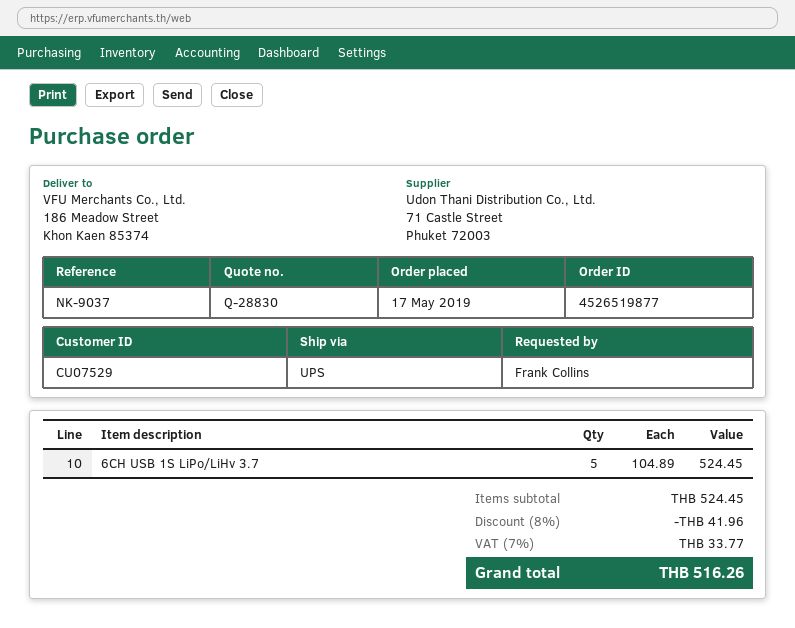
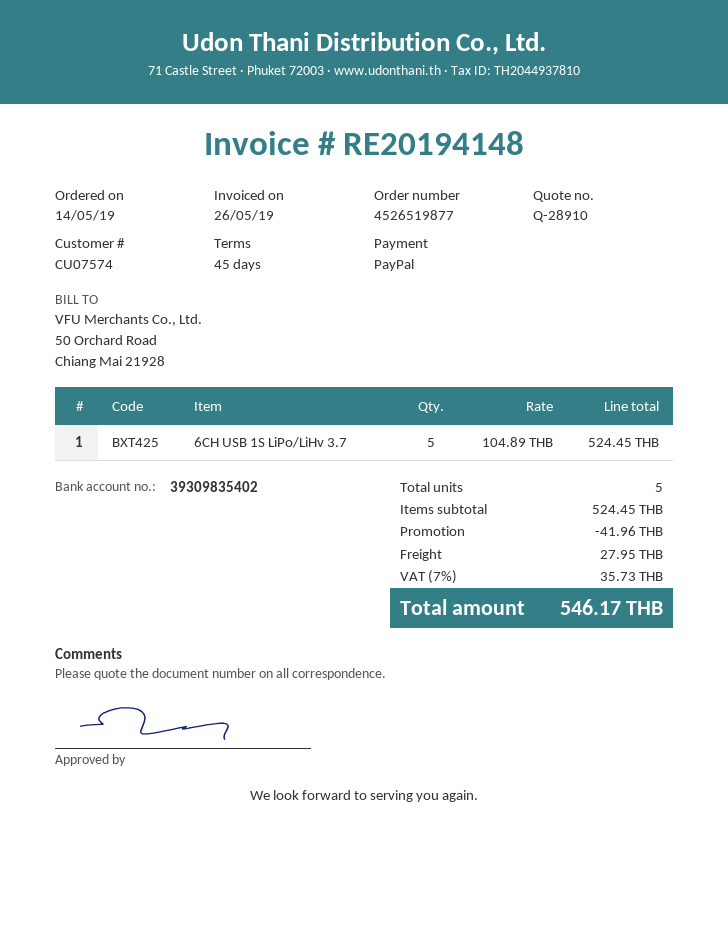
quote number: Q-28830 -> Q-28910
order date: 2019-05-17 -> 2019-05-14
customer number: CU07529 -> CU07574
shipping: none -> 27.95
tax: 7% = 33.77 -> 7% = 35.73
total: 516.26 -> 546.17

